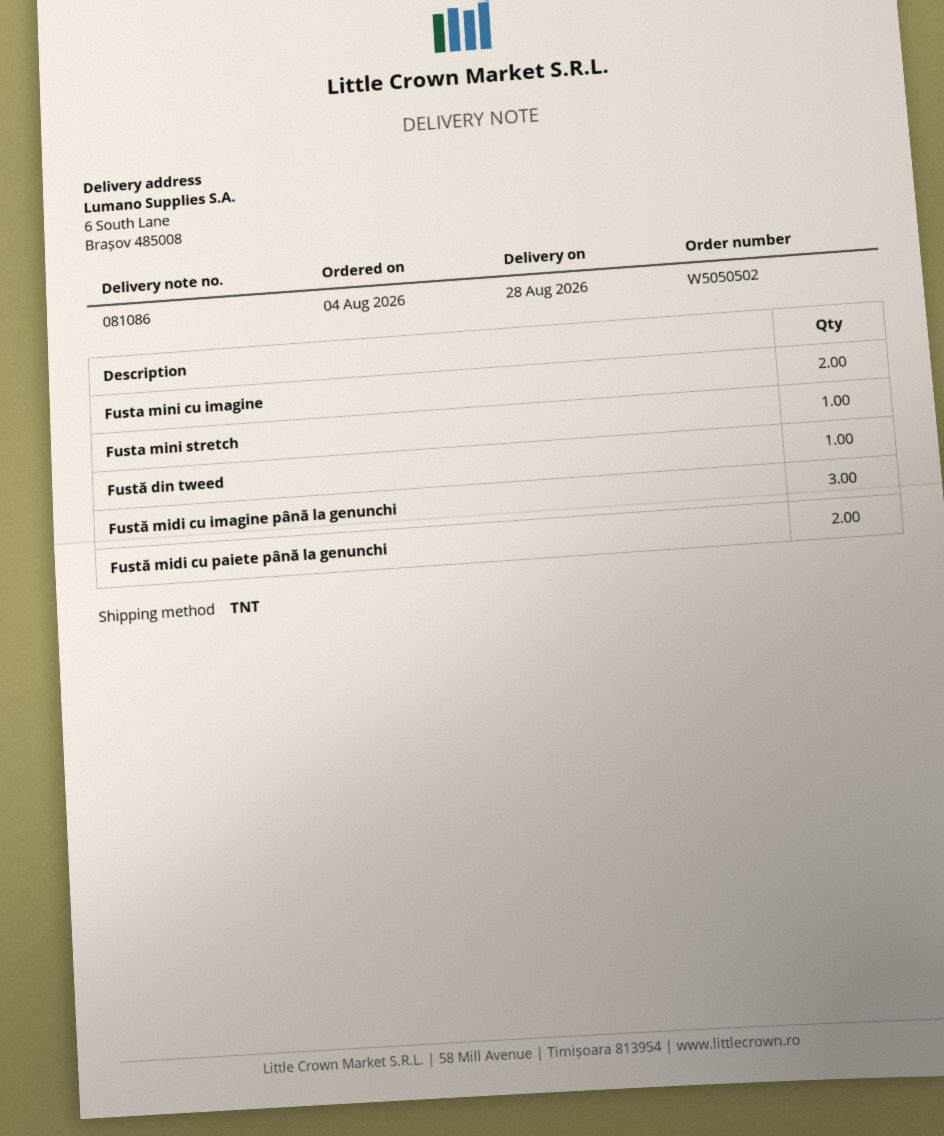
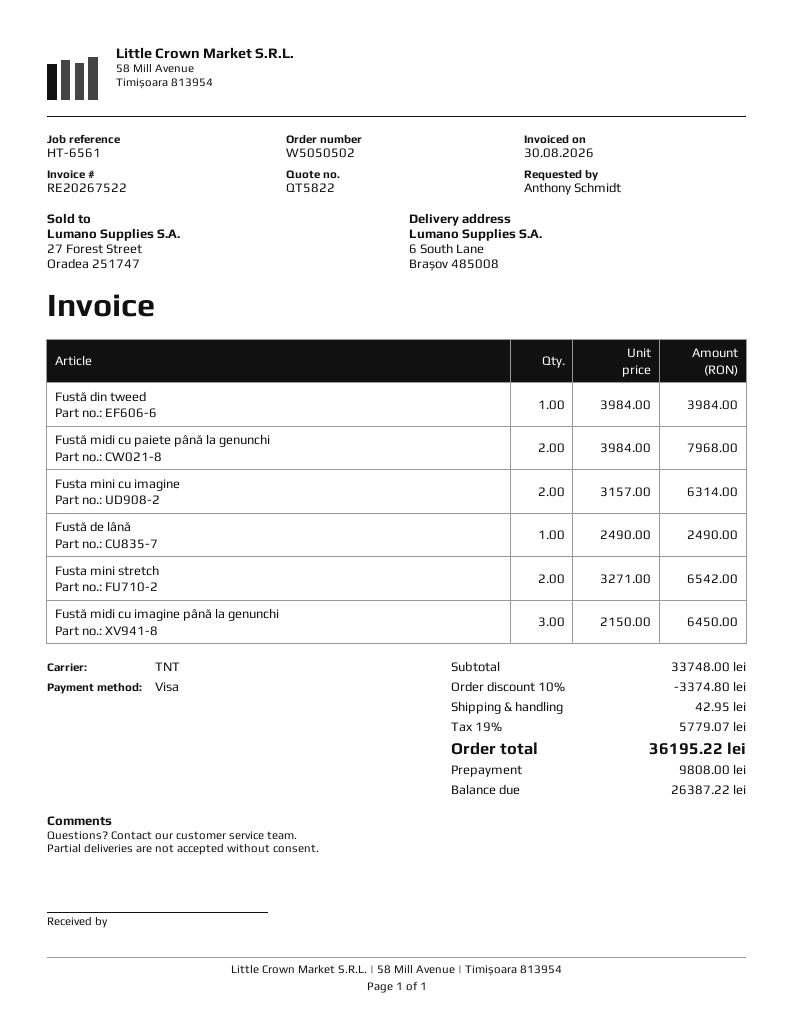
Fusta mini stretch: 1 -> 2
Fustă de lână: none -> 1

